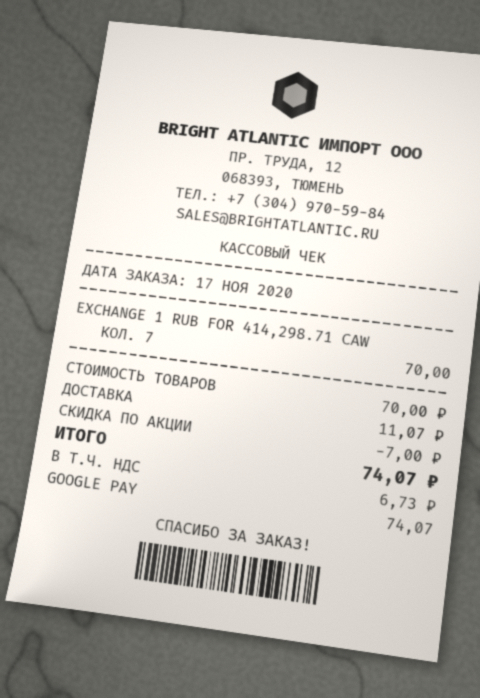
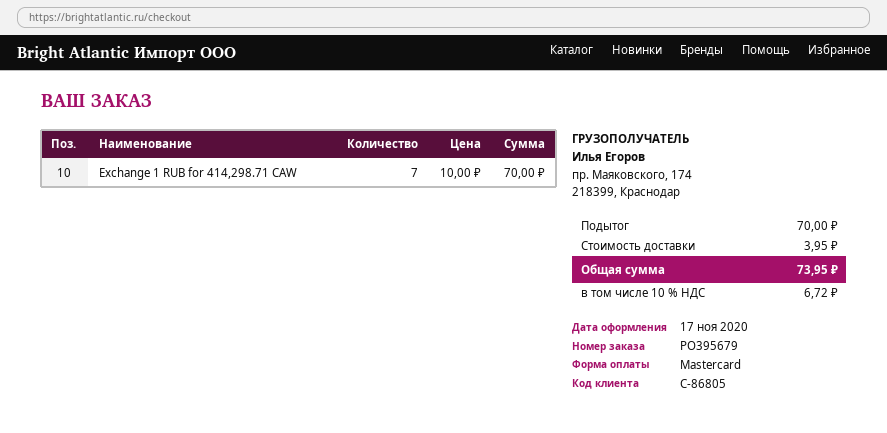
payment method: Google Pay -> Mastercard
discount: 7.00 -> none
shipping: 11.07 -> 3.95
tax: 6.73 -> 6.72
total: 74.07 -> 73.95

